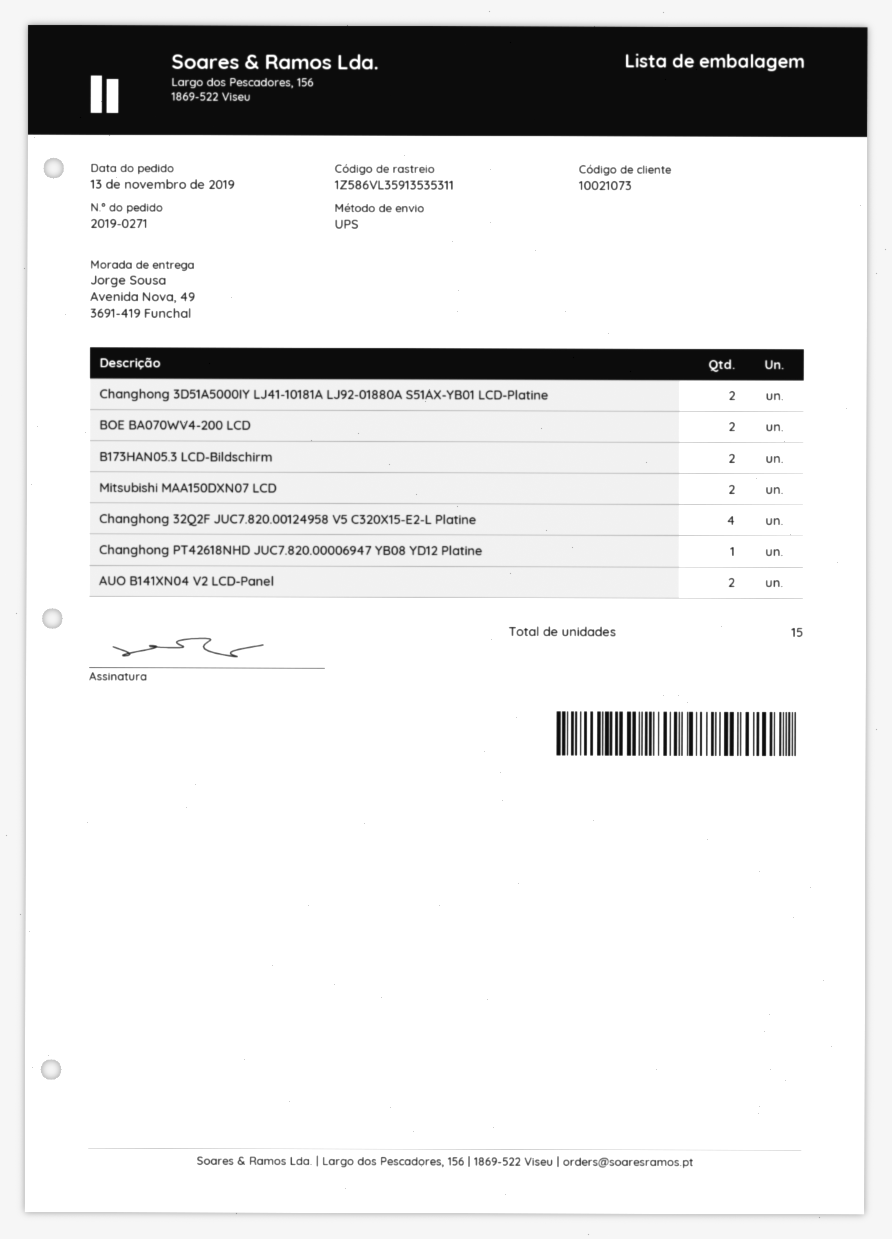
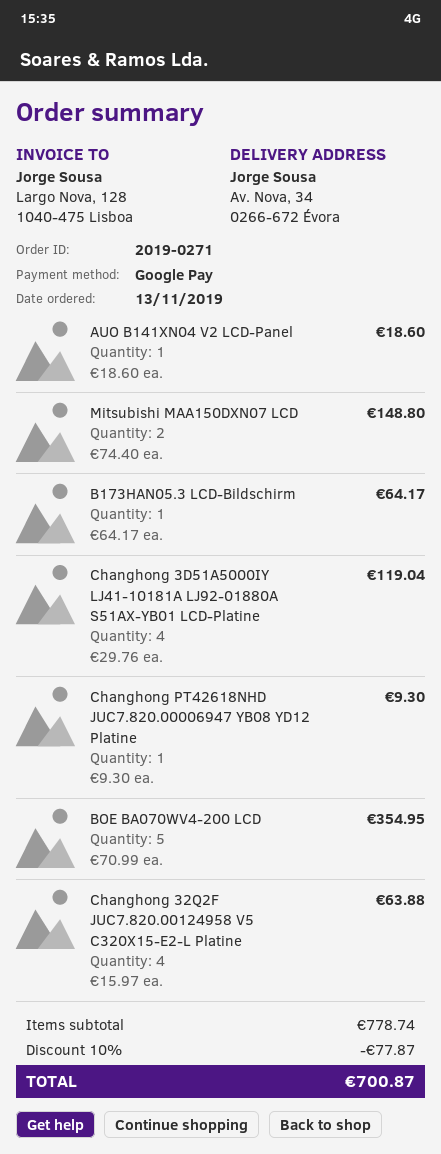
ship to: Avenida Nova, 49, 3691-419 Funchal -> Av. Nova, 34, 0266-672 Évora
Changhong 3D51A5000IY LJ41-10181A LJ92-01880A S51AX-YB01 LCD-Platine: 2 -> 4
BOE BA070WV4-200 LCD: 2 -> 5
B173HAN05.3 LCD-Bildschirm: 2 -> 1
AUO B141XN04 V2 LCD-Panel: 2 -> 1

